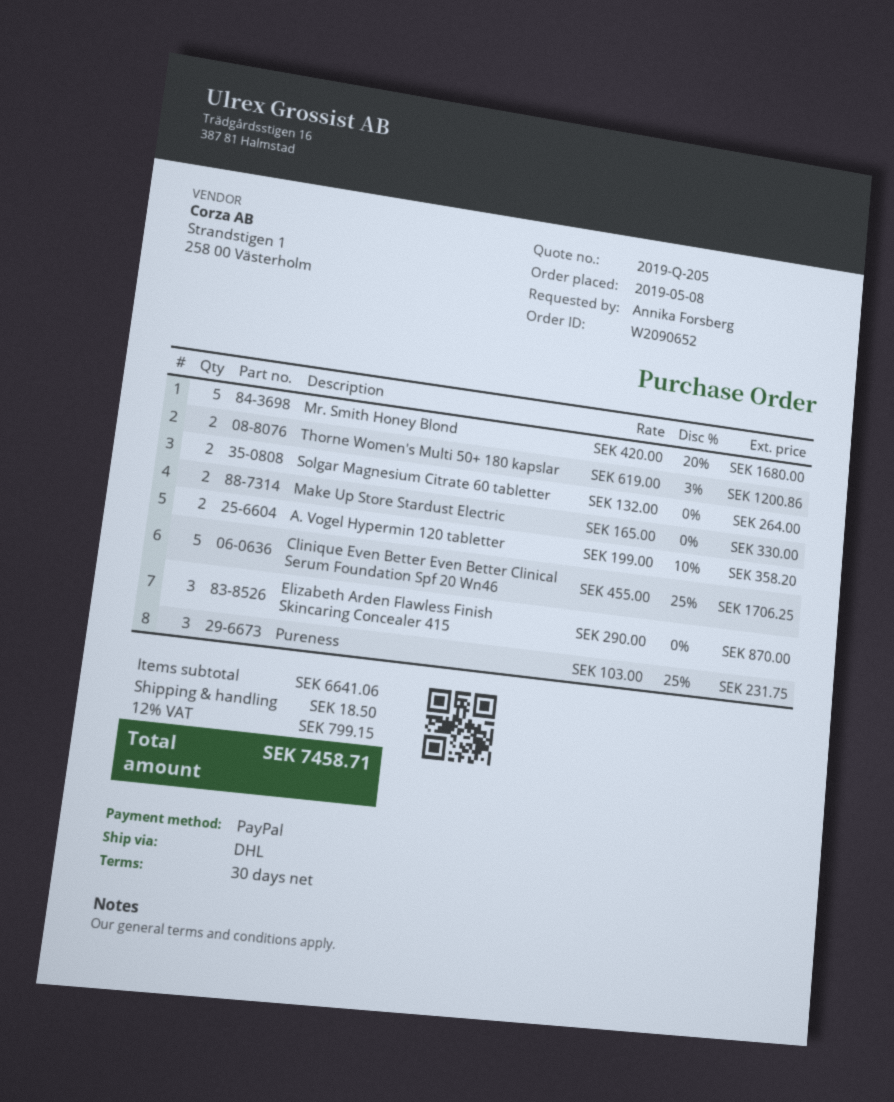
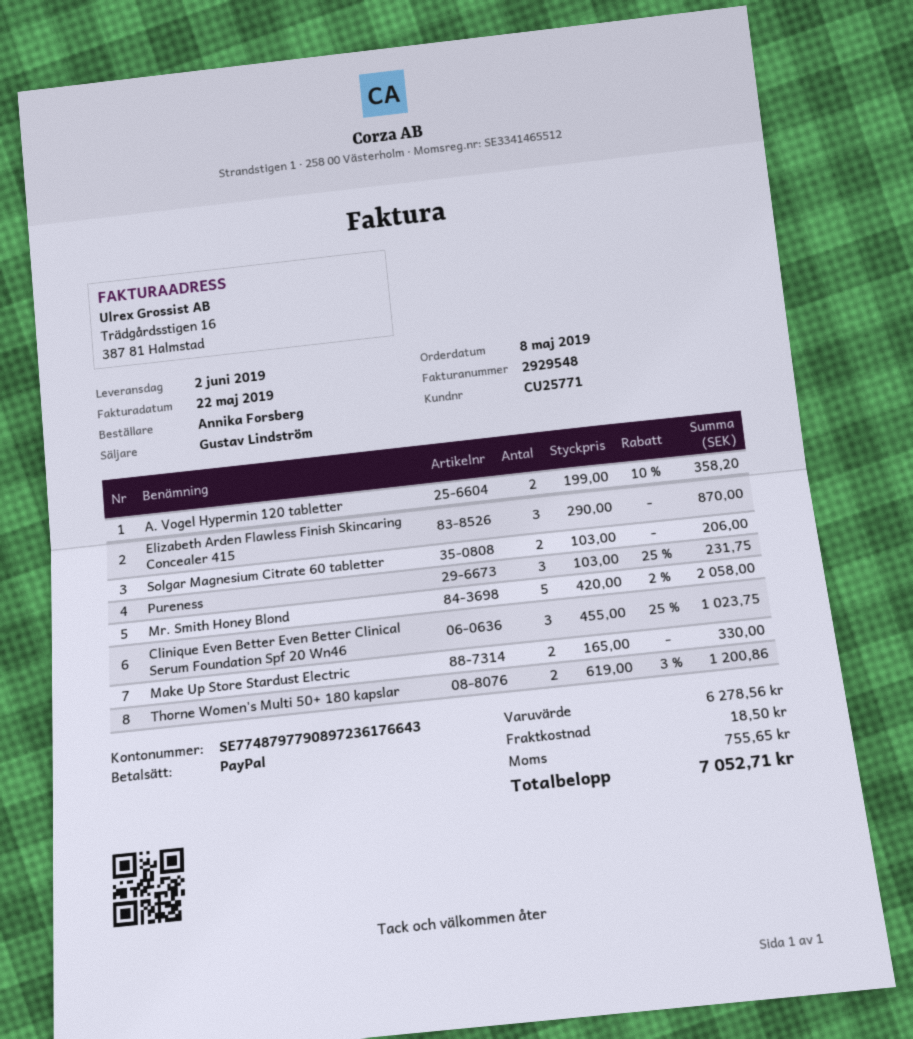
Mr. Smith Honey Blond: 5 x 420.00 - 20% = 1680.00 -> 5 x 420.00 - 2% = 2058.00
Solgar Magnesium Citrate 60 tabletter: 2 x 132.00 = 264.00 -> 2 x 103.00 = 206.00
Clinique Even Better Even Better Clinical Serum Foundation Spf 20 Wn46: 5 x 455.00 - 25% = 1706.25 -> 3 x 455.00 - 25% = 1023.75
subtotal: 6641.06 -> 6278.56
tax: 799.15 -> 755.65
total: 7458.71 -> 7052.71

